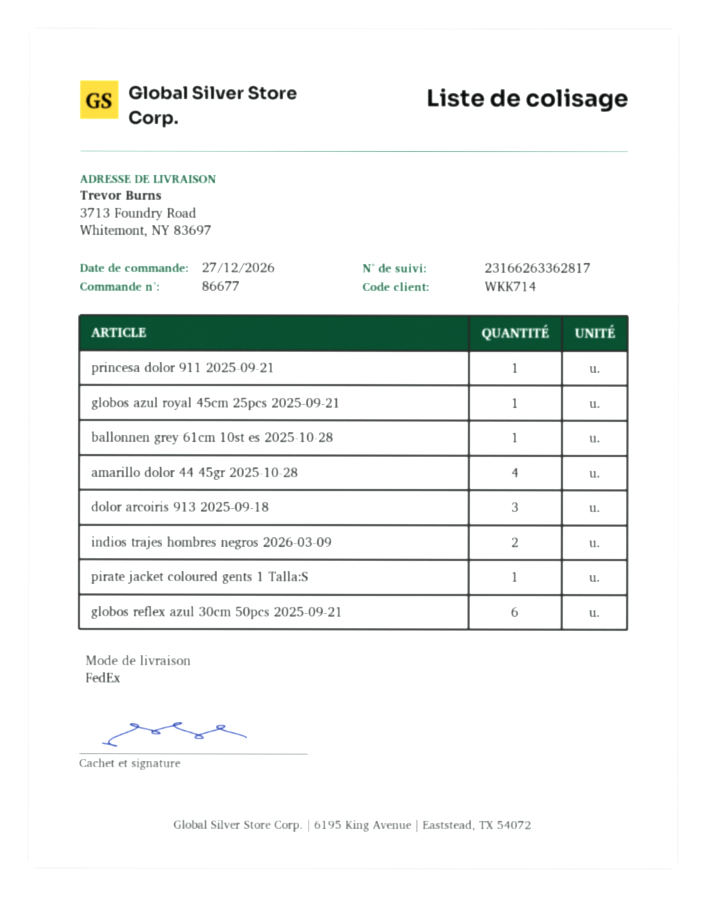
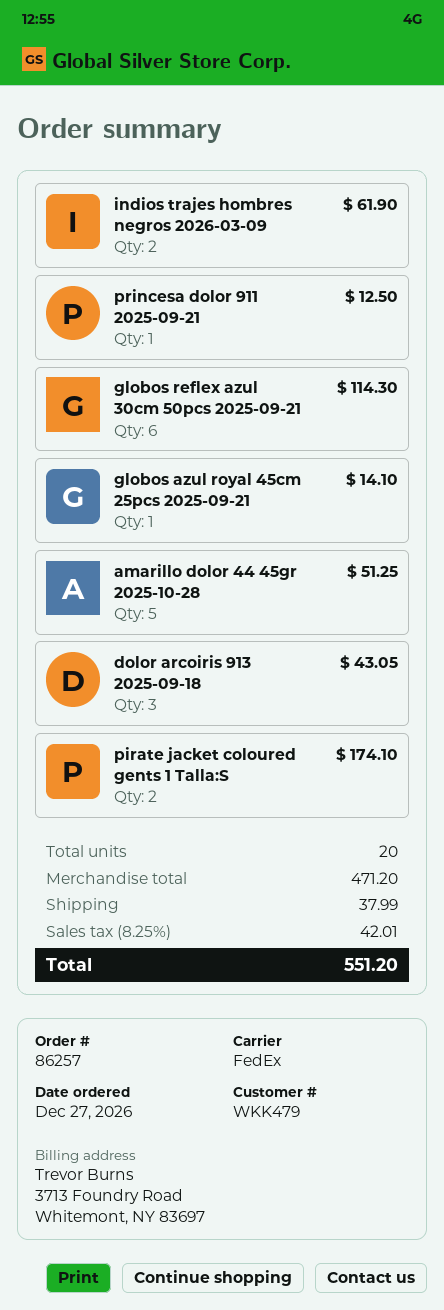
order number: 86677 -> 86257
customer number: WKK714 -> WKK479
ballonnen grey 61cm 10st es 2025-10-28: 1 -> none
amarillo dolor 44 45gr 2025-10-28: 4 -> 5
pirate jacket coloured gents 1 Talla:S: 1 -> 2

